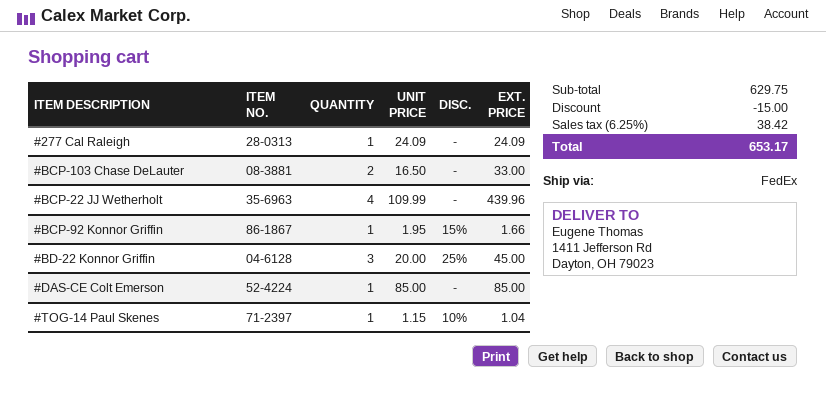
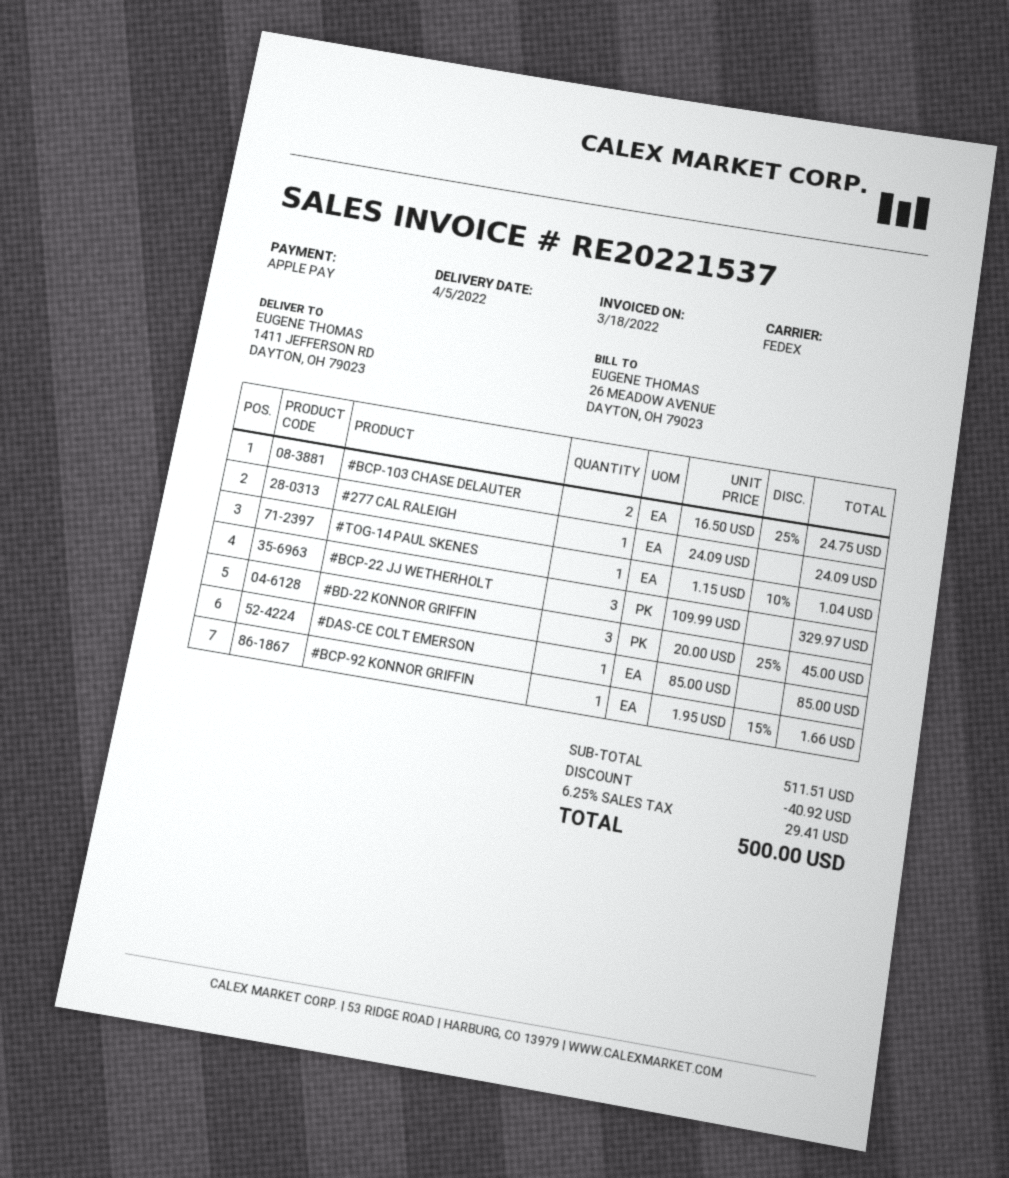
#BCP-103 Chase DeLauter: 2 x 16.50 = 33.00 -> 2 x 16.50 - 25% = 24.75
#BCP-22 JJ Wetherholt: 4 x 109.99 = 439.96 -> 3 x 109.99 = 329.97
subtotal: 629.75 -> 511.51
discount: 15.00 -> 40.92
tax: 6.25% = 38.42 -> 6.25% = 29.41
total: 653.17 -> 500.00

